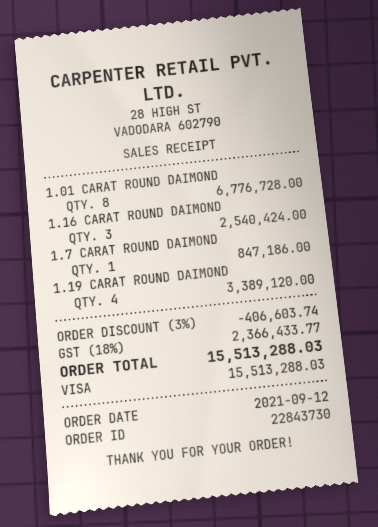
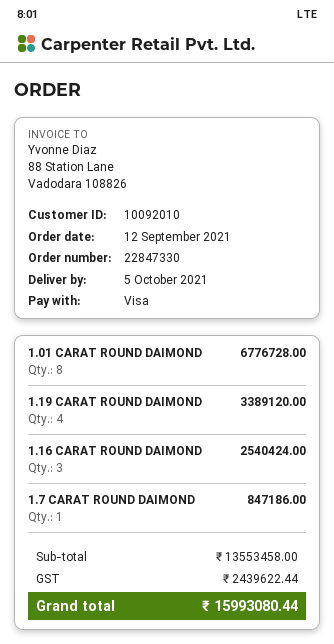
order number: 22843730 -> 22847330
discount: 3% = 406603.74 -> none
tax: 2366433.77 -> 2439622.44
total: 15513288.03 -> 15993080.44

